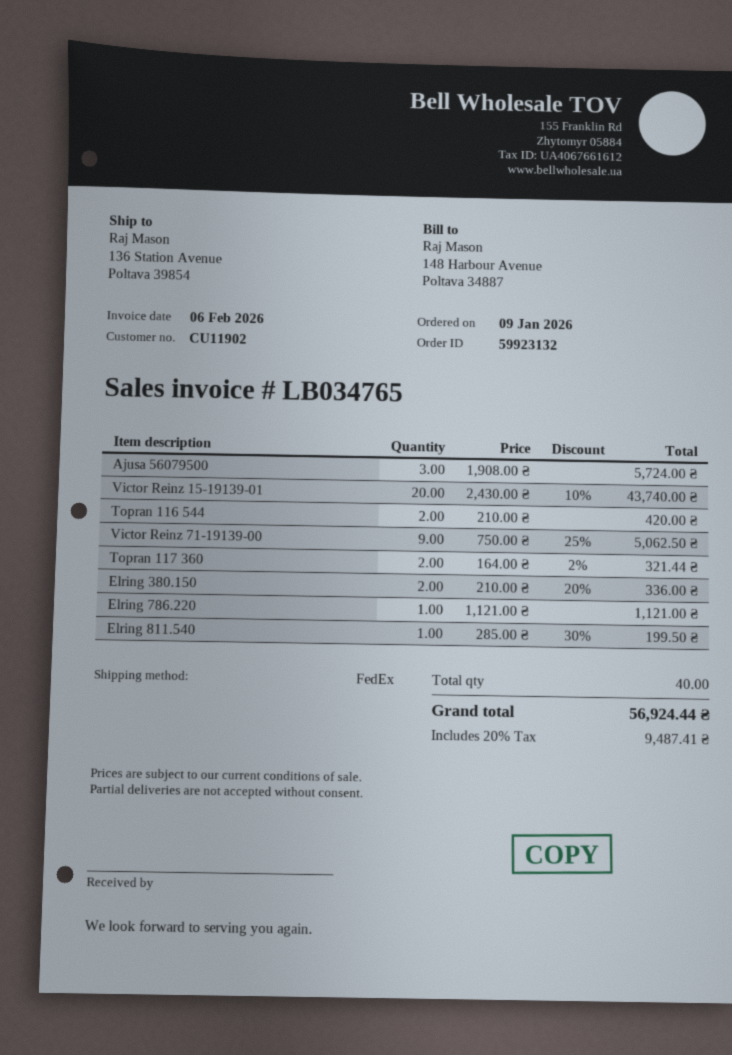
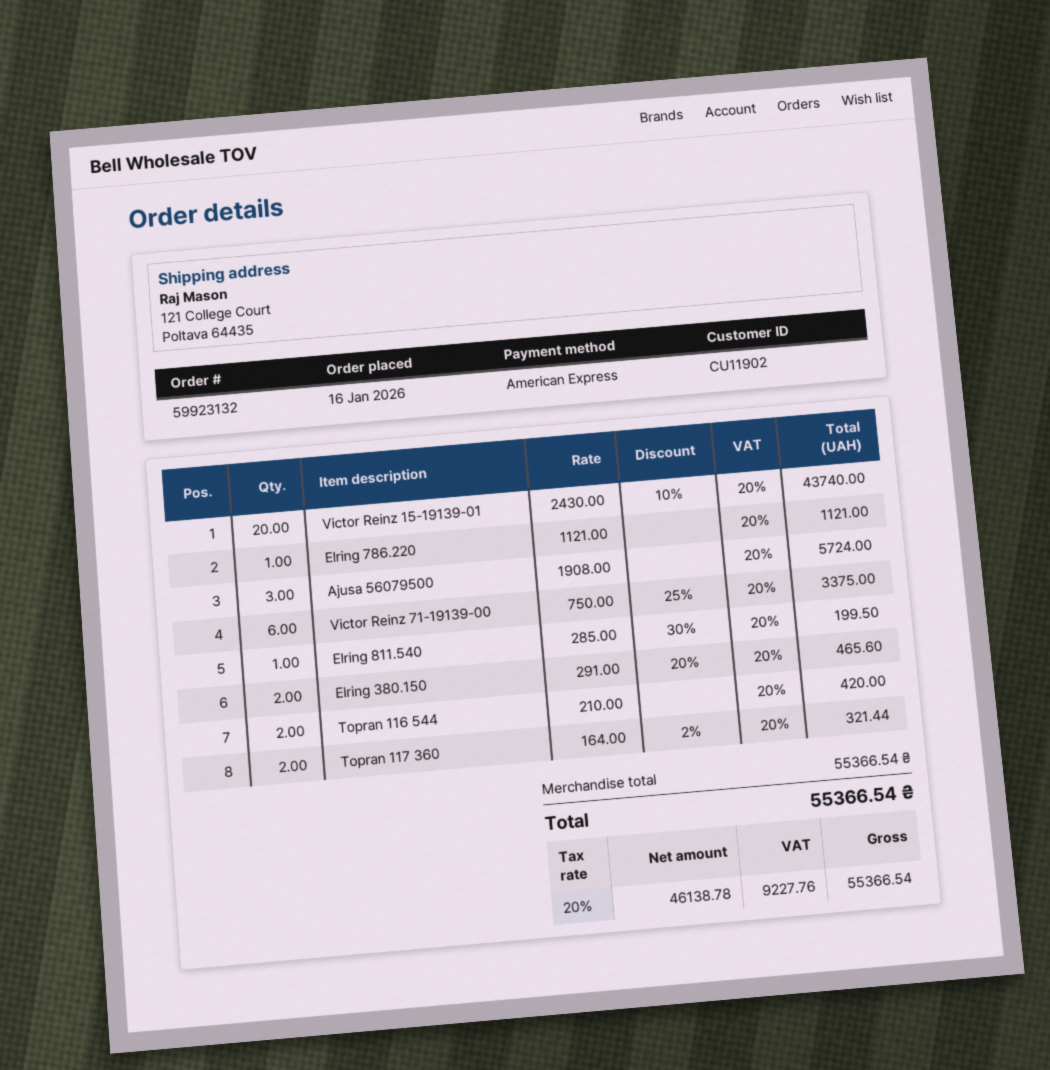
order date: 2026-01-09 -> 2026-01-16
ship to: 136 Station Avenue, Poltava 39854 -> 121 College Court, Poltava 64435
Victor Reinz 71-19139-00: 9 x 750.00 - 25% = 5062.50 -> 6 x 750.00 - 25% = 3375.00
Elring 380.150: 2 x 210.00 - 20% = 336.00 -> 2 x 291.00 - 20% = 465.60
tax: 20% = 9487.41 -> 20% = 9227.76
total: 56924.44 -> 55366.54

